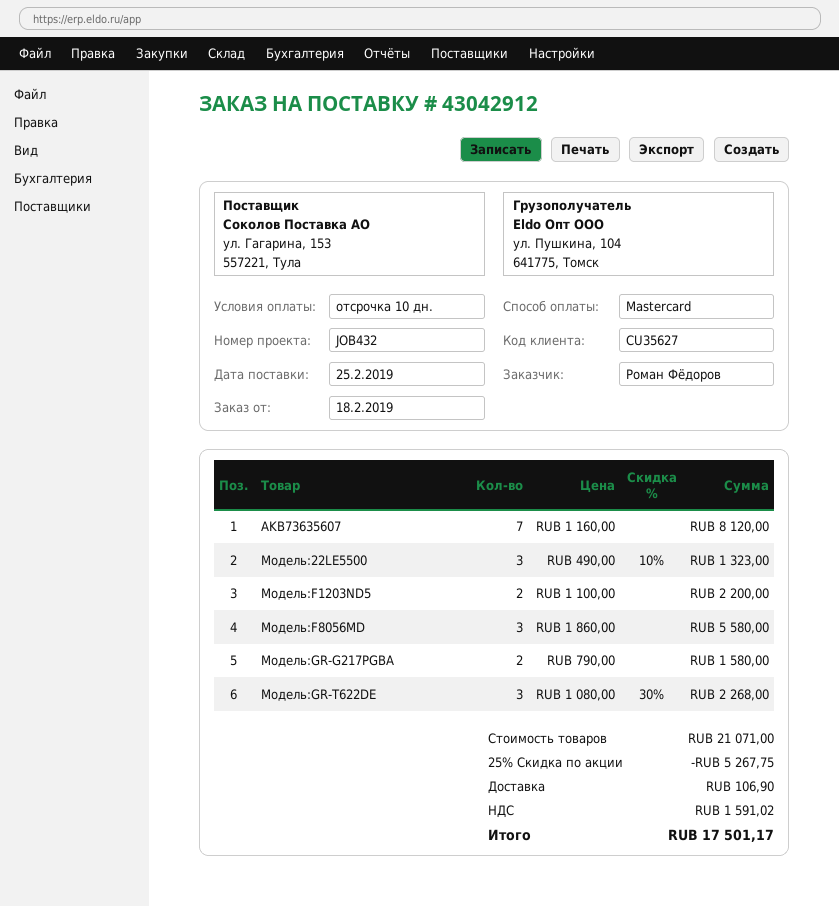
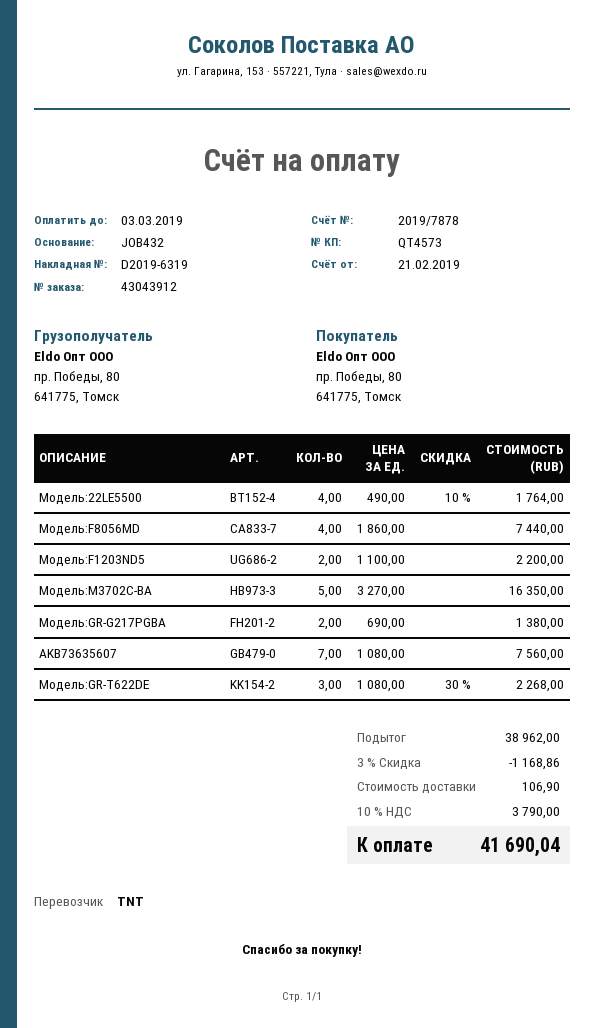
order number: 43042912 -> 43043912
ship to: ул. Пушкина, 104, 641775, Томск -> пр. Победы, 80, 641775, Томск
AKB73635607: 7 x 1160.00 = 8120.00 -> 7 x 1080.00 = 7560.00
Модель:22LE5500: 3 x 490.00 - 10% = 1323.00 -> 4 x 490.00 - 10% = 1764.00
Модель:F8056MD: 3 x 1860.00 = 5580.00 -> 4 x 1860.00 = 7440.00
Модель:GR-G217PGBA: 2 x 790.00 = 1580.00 -> 2 x 690.00 = 1380.00
Модель:M3702C-BA: none -> 5 x 3270.00 = 16350.00
subtotal: 21071.00 -> 38962.00
discount: 25% = 5267.75 -> 3% = 1168.86
tax: 1591.02 -> 3790.00
total: 17501.17 -> 41690.04

